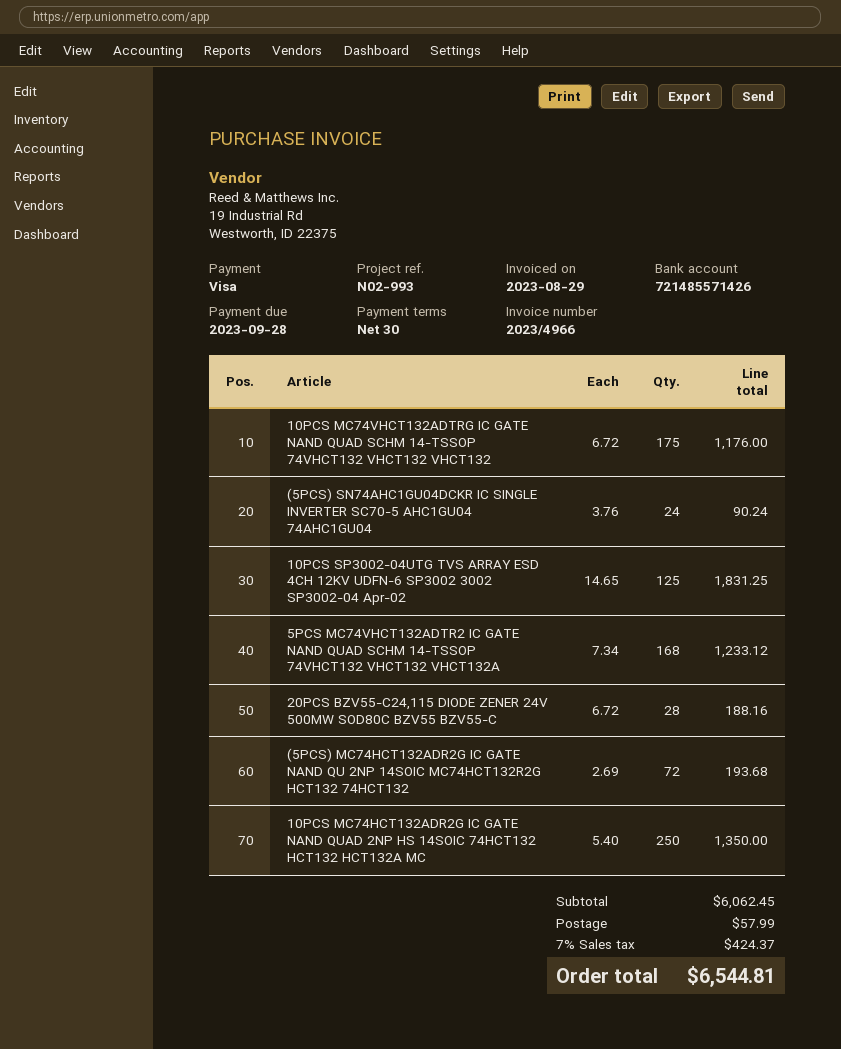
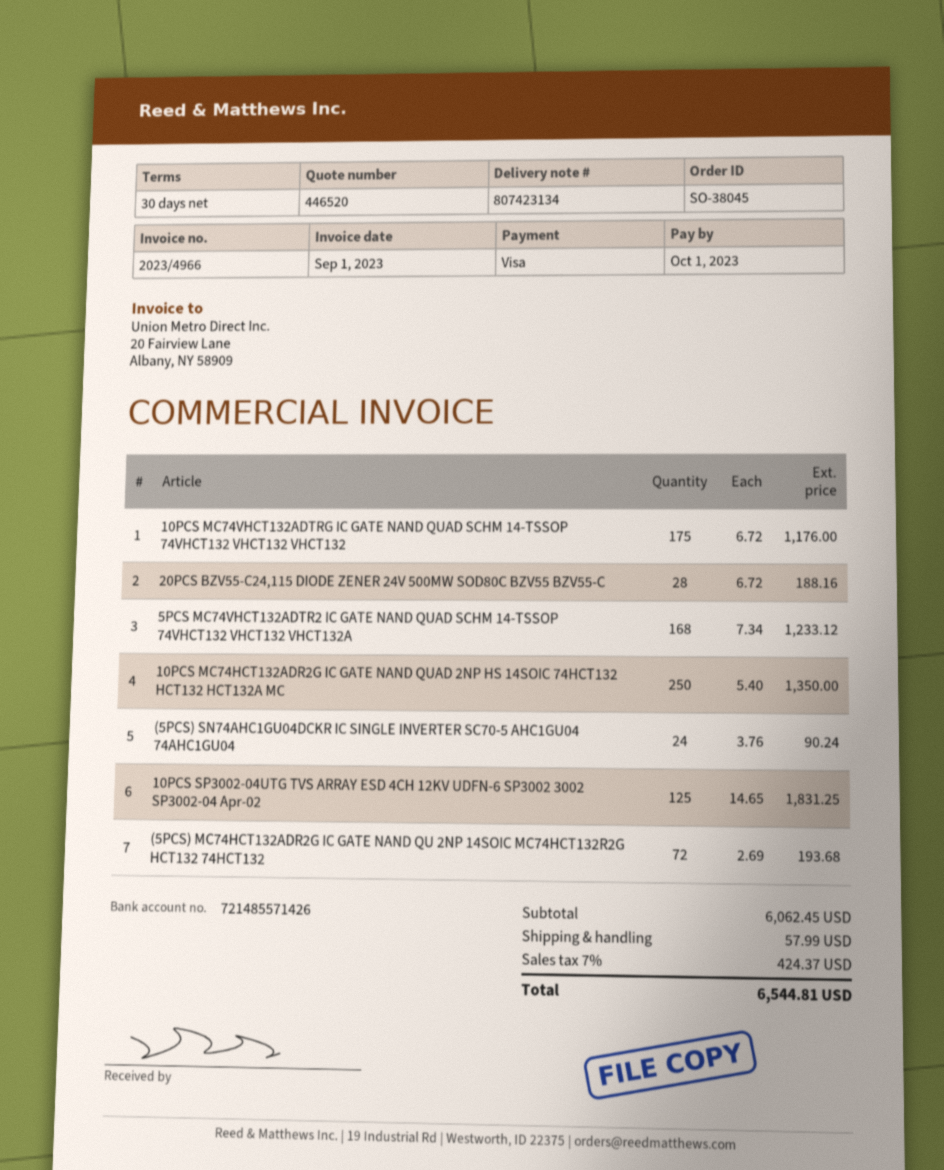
invoice date: 2023-08-29 -> 2023-09-01
due date: 2023-09-28 -> 2023-10-01

